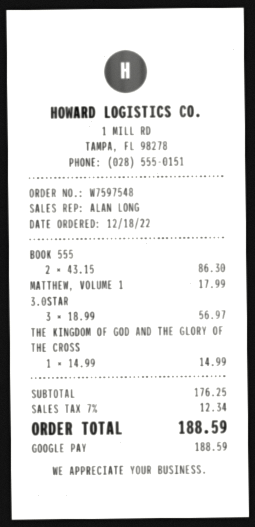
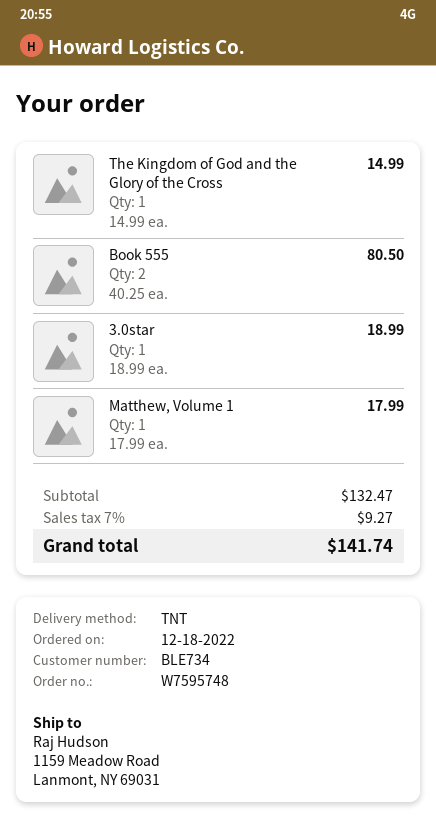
order number: W7597548 -> W7595748
BOOK 555: 2 x 43.15 = 86.30 -> 2 x 40.25 = 80.50
3.0STAR: 3 x 18.99 = 56.97 -> 1 x 18.99 = 18.99
subtotal: 176.25 -> 132.47
tax: 7% = 12.34 -> 7% = 9.27
total: 188.59 -> 141.74

